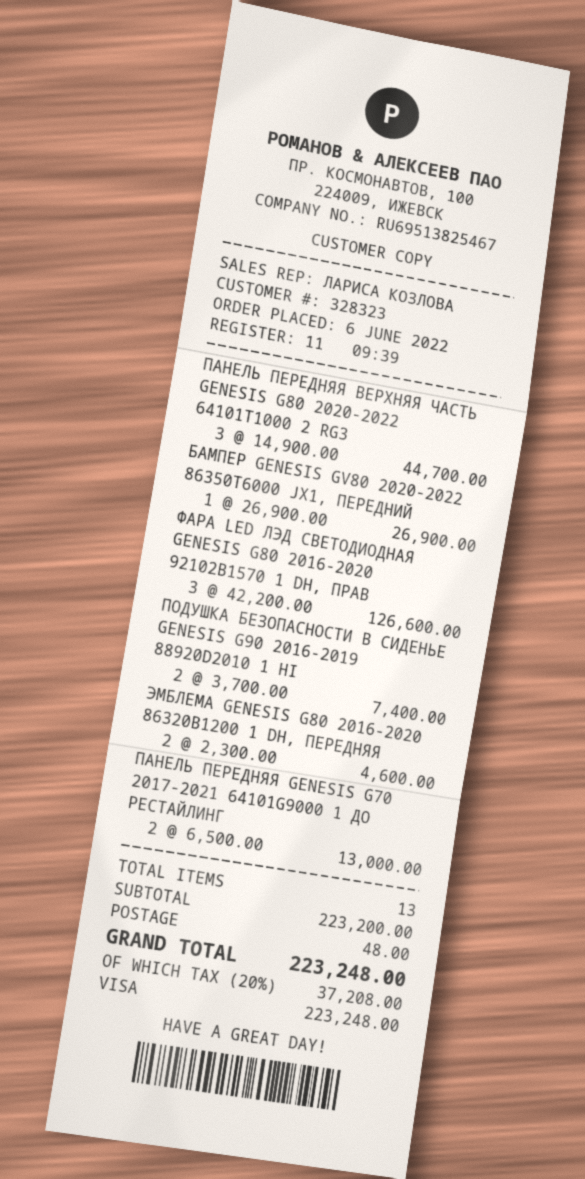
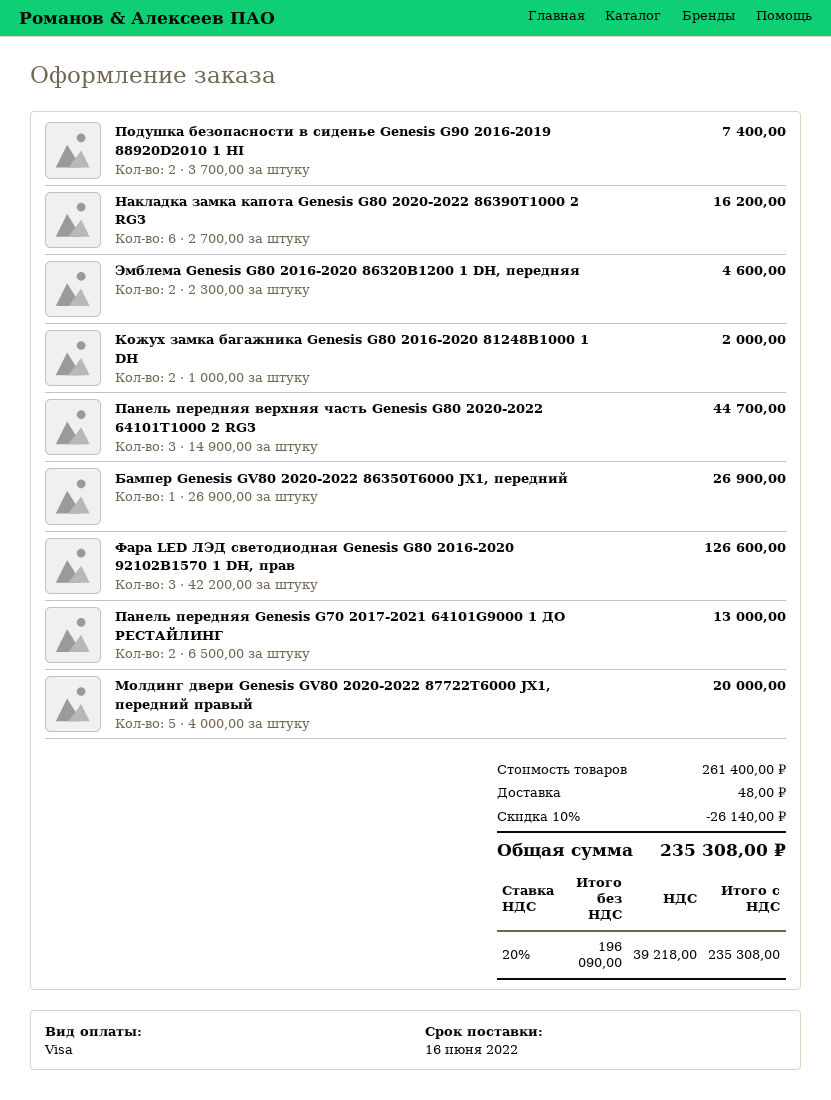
Накладка замка капота Genesis G80 2020-2022 86390T1000 2 RG3: none -> 6 x 2700.00 = 16200.00
Кожух замка багажника Genesis G80 2016-2020 81248B1000 1 DH: none -> 2 x 1000.00 = 2000.00
Молдинг двери Genesis GV80 2020-2022 87722T6000 JX1, передний правый: none -> 5 x 4000.00 = 20000.00
subtotal: 223200.00 -> 261400.00
discount: none -> 10% = 26140.00
tax: 20% = 37208.00 -> 20% = 39218.00
total: 223248.00 -> 235308.00

